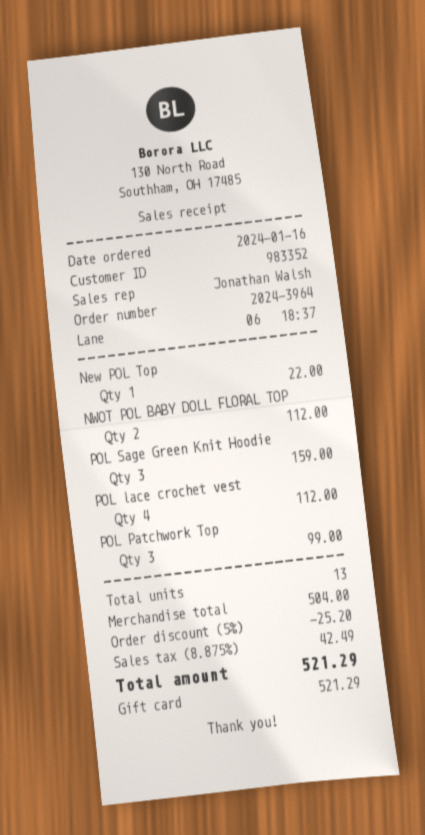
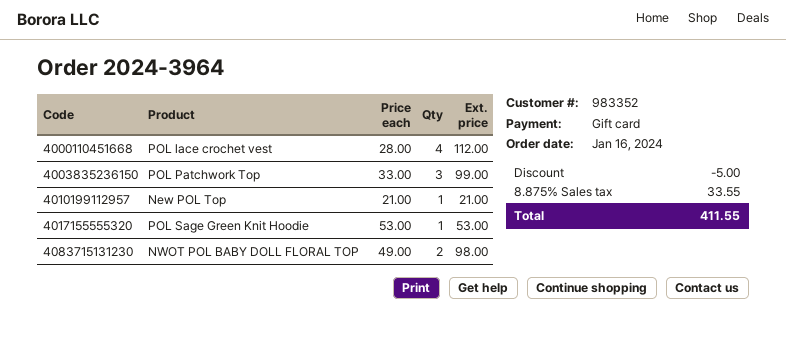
New POL Top: 1 for 22.00 -> 1 for 21.00
NWOT POL BABY DOLL FLORAL TOP: 2 for 112.00 -> 2 for 98.00
POL Sage Green Knit Hoodie: 3 for 159.00 -> 1 for 53.00
discount: 25.20 -> 5.00
tax: 8.875% = 42.49 -> 8.875% = 33.55
total: 521.29 -> 411.55

